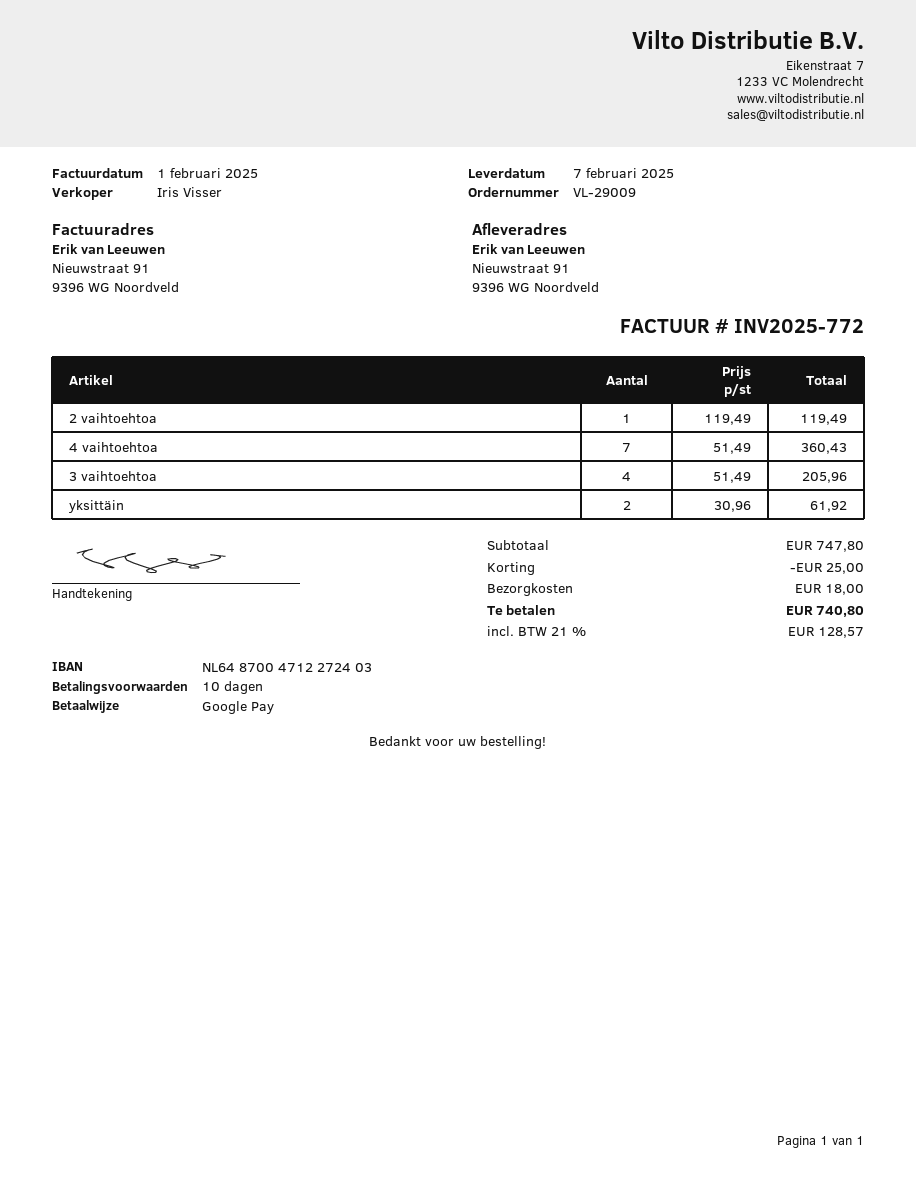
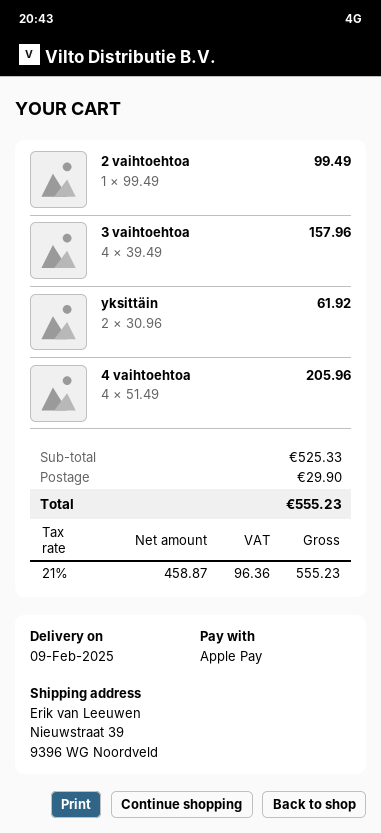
delivery date: 2025-02-07 -> 2025-02-09
payment method: Google Pay -> Apple Pay
ship to: Nieuwstraat 91, 9396 WG Noordveld -> Nieuwstraat 39, 9396 WG Noordveld
2 vaihtoehtoa: 1 x 119.49 = 119.49 -> 1 x 99.49 = 99.49
4 vaihtoehtoa: 7 x 51.49 = 360.43 -> 4 x 51.49 = 205.96
3 vaihtoehtoa: 4 x 51.49 = 205.96 -> 4 x 39.49 = 157.96
subtotal: 747.80 -> 525.33
discount: 25.00 -> none
shipping: 18.00 -> 29.90
tax: 21% = 128.57 -> 21% = 96.36
total: 740.80 -> 555.23

